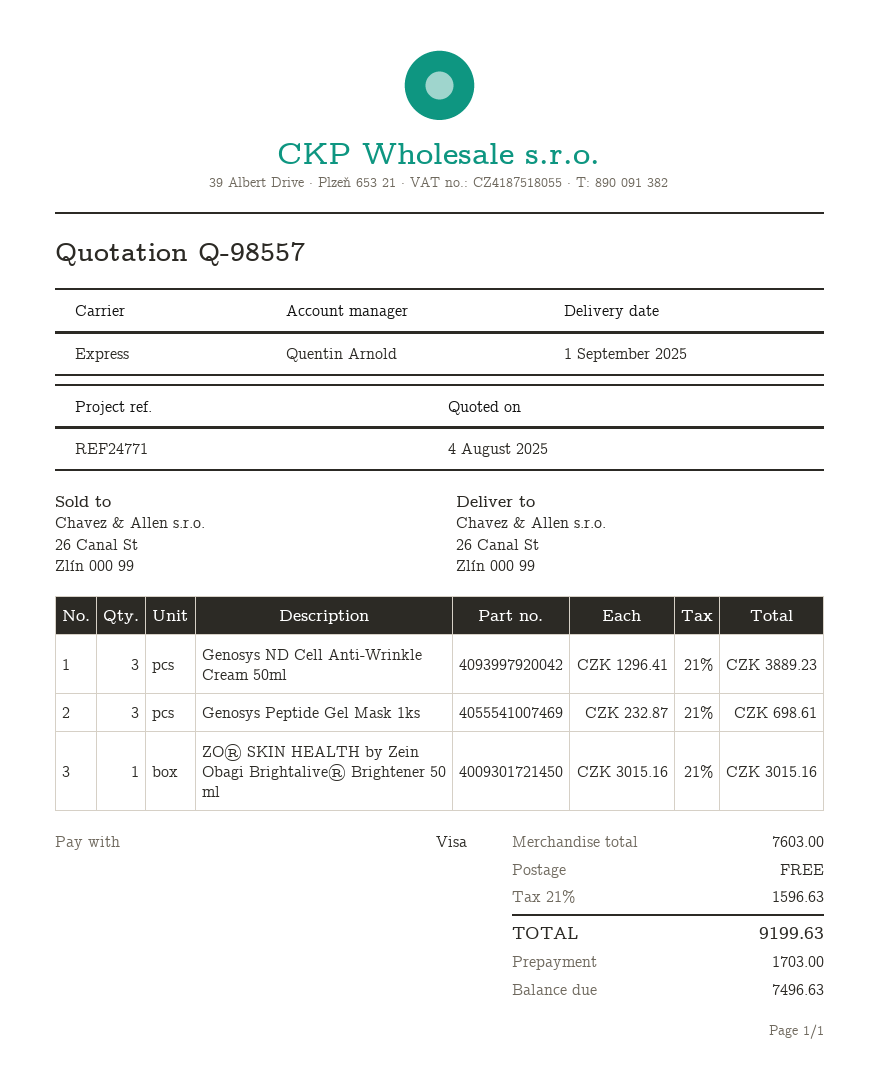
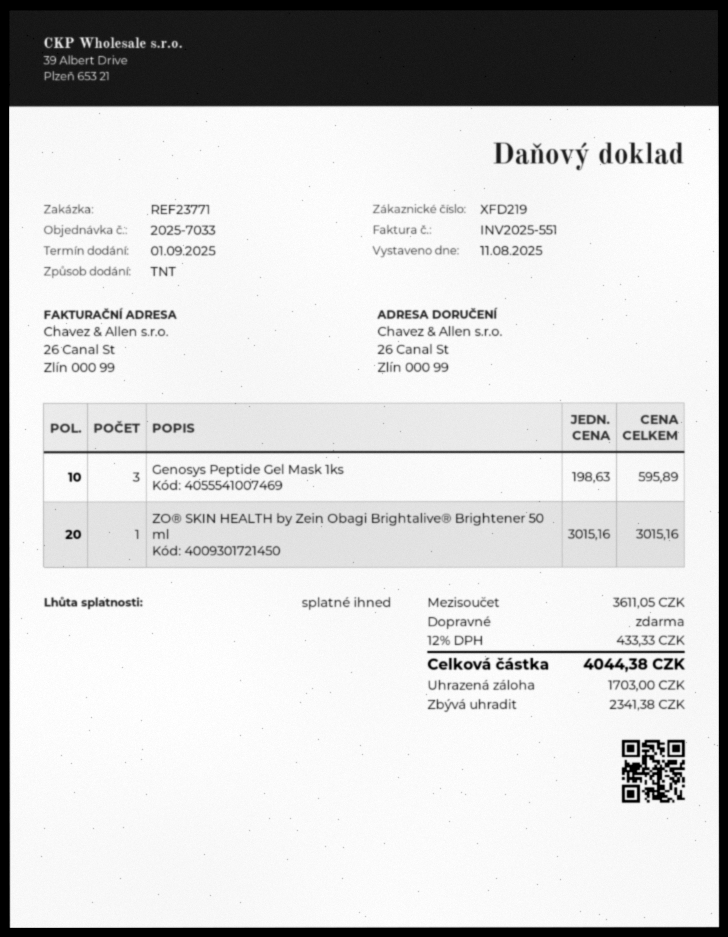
reference: REF24771 -> REF23771
shipping method: express -> TNT
Genosys ND Cell Anti-Wrinkle Cream 50ml: 3 x 1296.41 = 3889.23 -> none
Genosys Peptide Gel Mask 1ks: 3 x 232.87 = 698.61 -> 3 x 198.63 = 595.89
subtotal: 7603.00 -> 3611.05
tax: 21% = 1596.63 -> 12% = 433.33
total: 9199.63 -> 4044.38
balance: 7496.63 -> 2341.38

